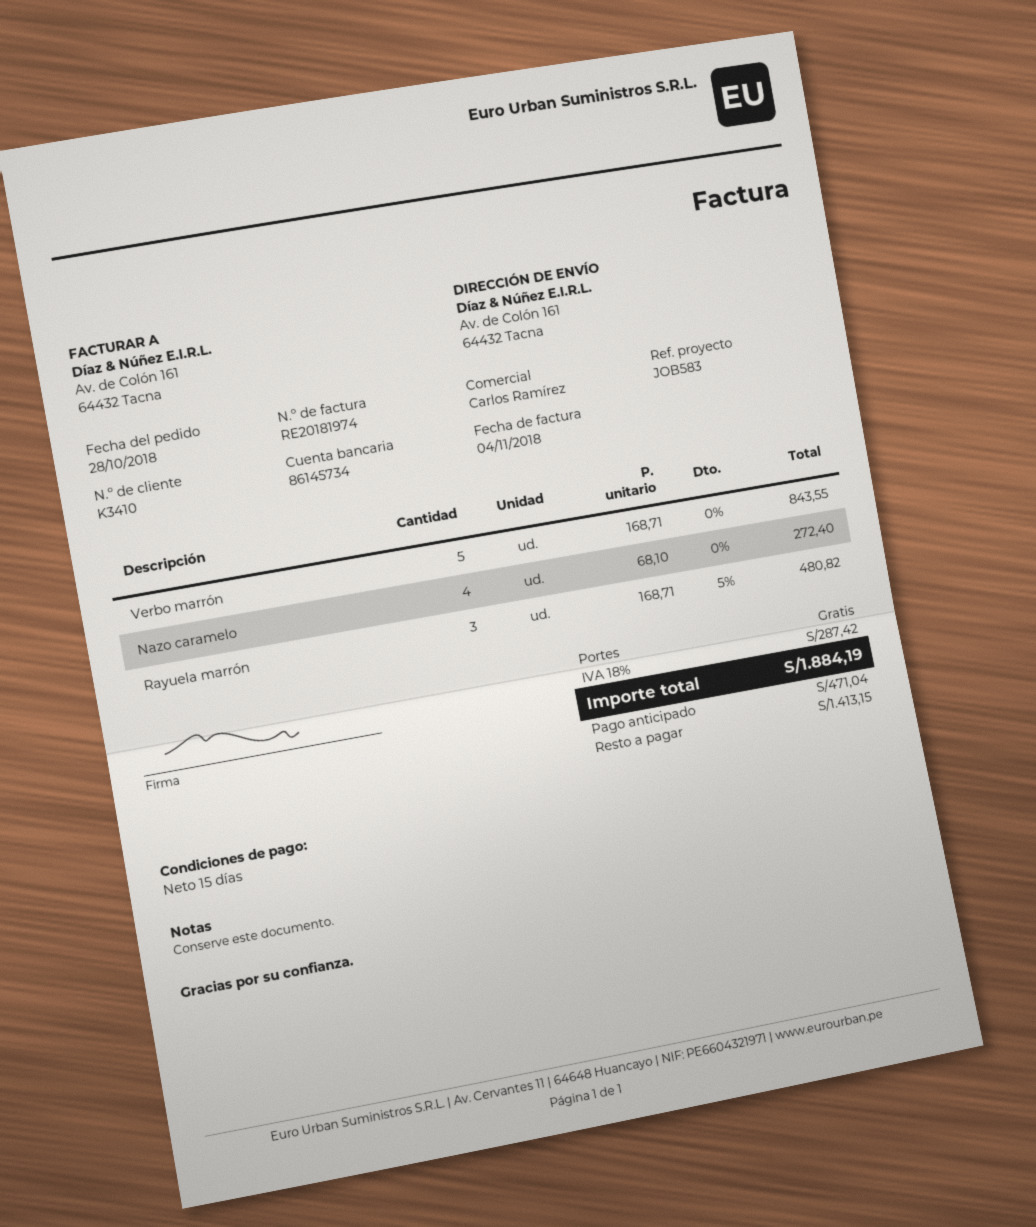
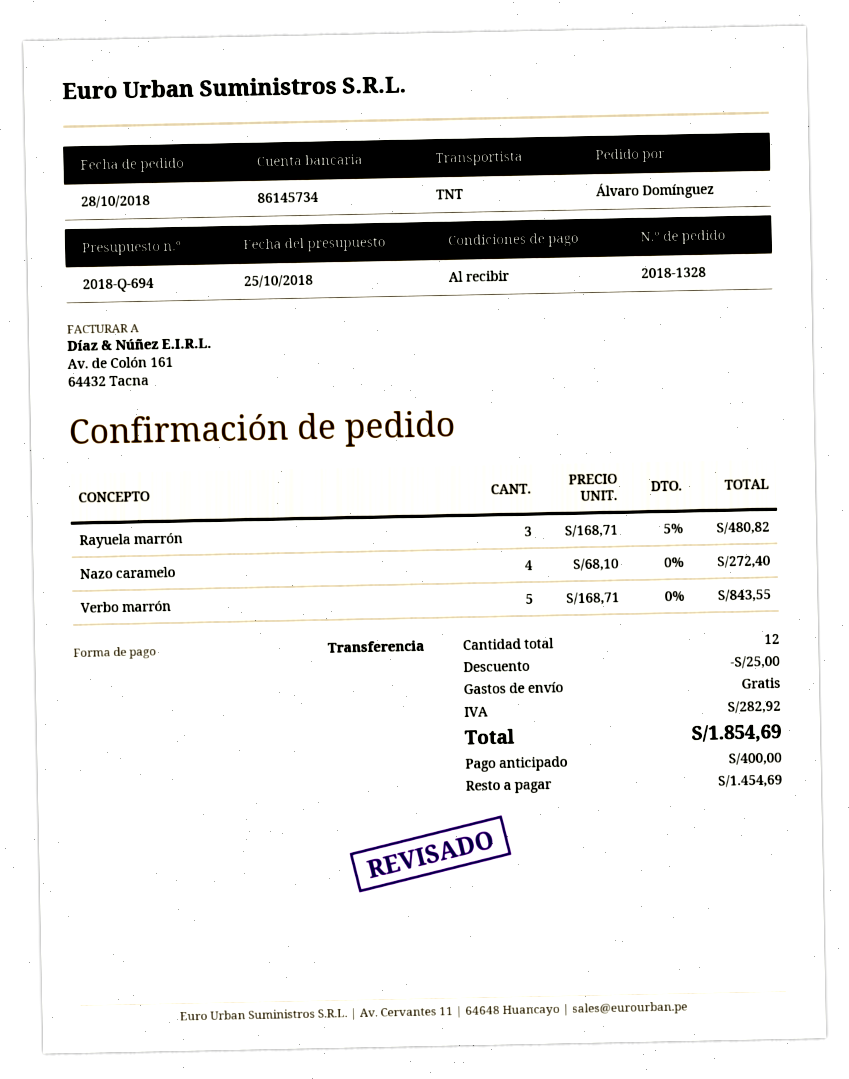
payment terms: 15 days -> on receipt
discount: none -> 25.00
tax: 287.42 -> 282.92
total: 1884.19 -> 1854.69
deposit: 471.04 -> 400.00
balance: 1413.15 -> 1454.69

